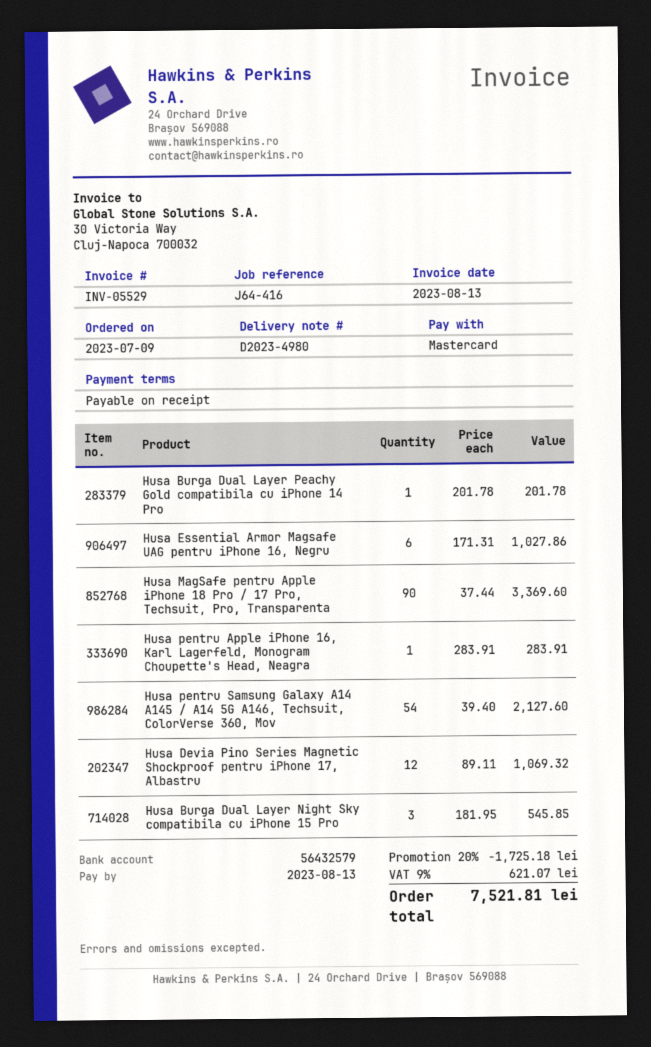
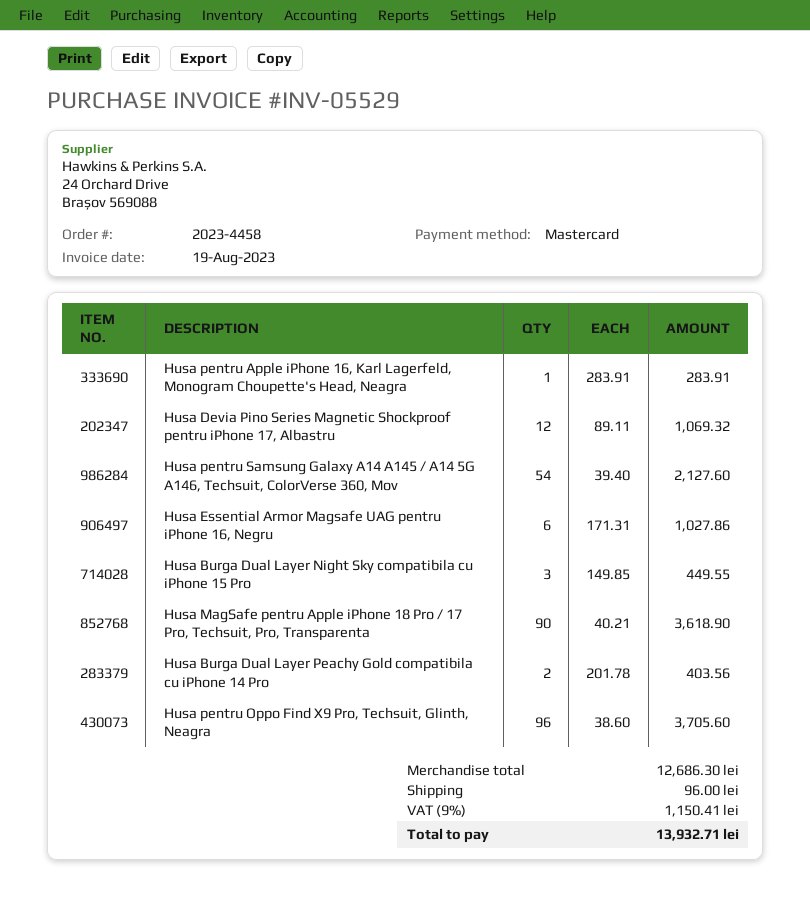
invoice date: 2023-08-13 -> 2023-08-19
Husa Burga Dual Layer Peachy Gold compatibila cu iPhone 14 Pro: 1 x 201.78 = 201.78 -> 2 x 201.78 = 403.56
Husa MagSafe pentru Apple iPhone 18 Pro / 17 Pro, Techsuit, Pro, Transparenta: 90 x 37.44 = 3369.60 -> 90 x 40.21 = 3618.90
Husa Burga Dual Layer Night Sky compatibila cu iPhone 15 Pro: 3 x 181.95 = 545.85 -> 3 x 149.85 = 449.55
Husa pentru Oppo Find X9 Pro, Techsuit, Glinth, Neagra: none -> 96 x 38.60 = 3705.60
discount: 20% = 1725.18 -> none
shipping: none -> 96.00
tax: 9% = 621.07 -> 9% = 1150.41
total: 7521.81 -> 13932.71

